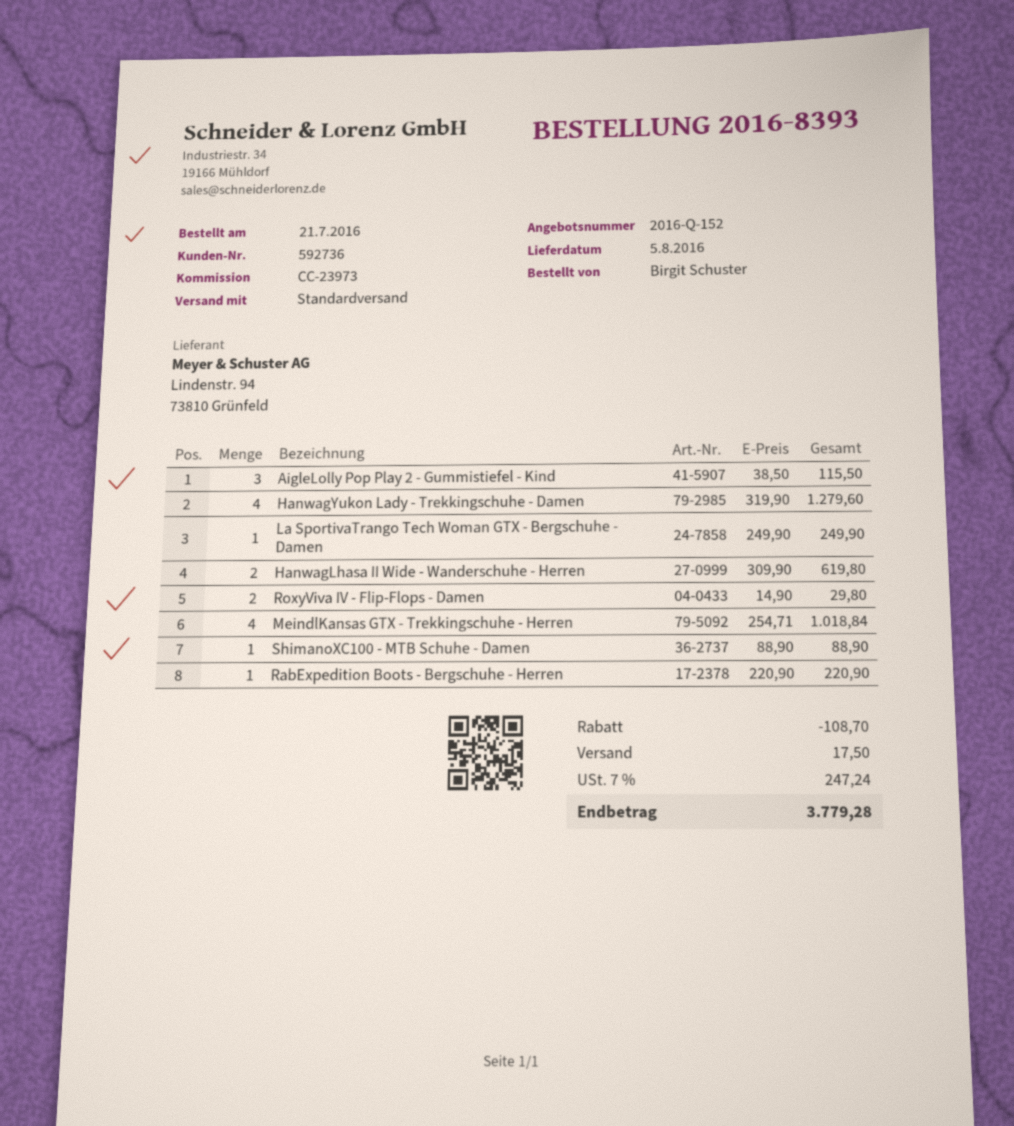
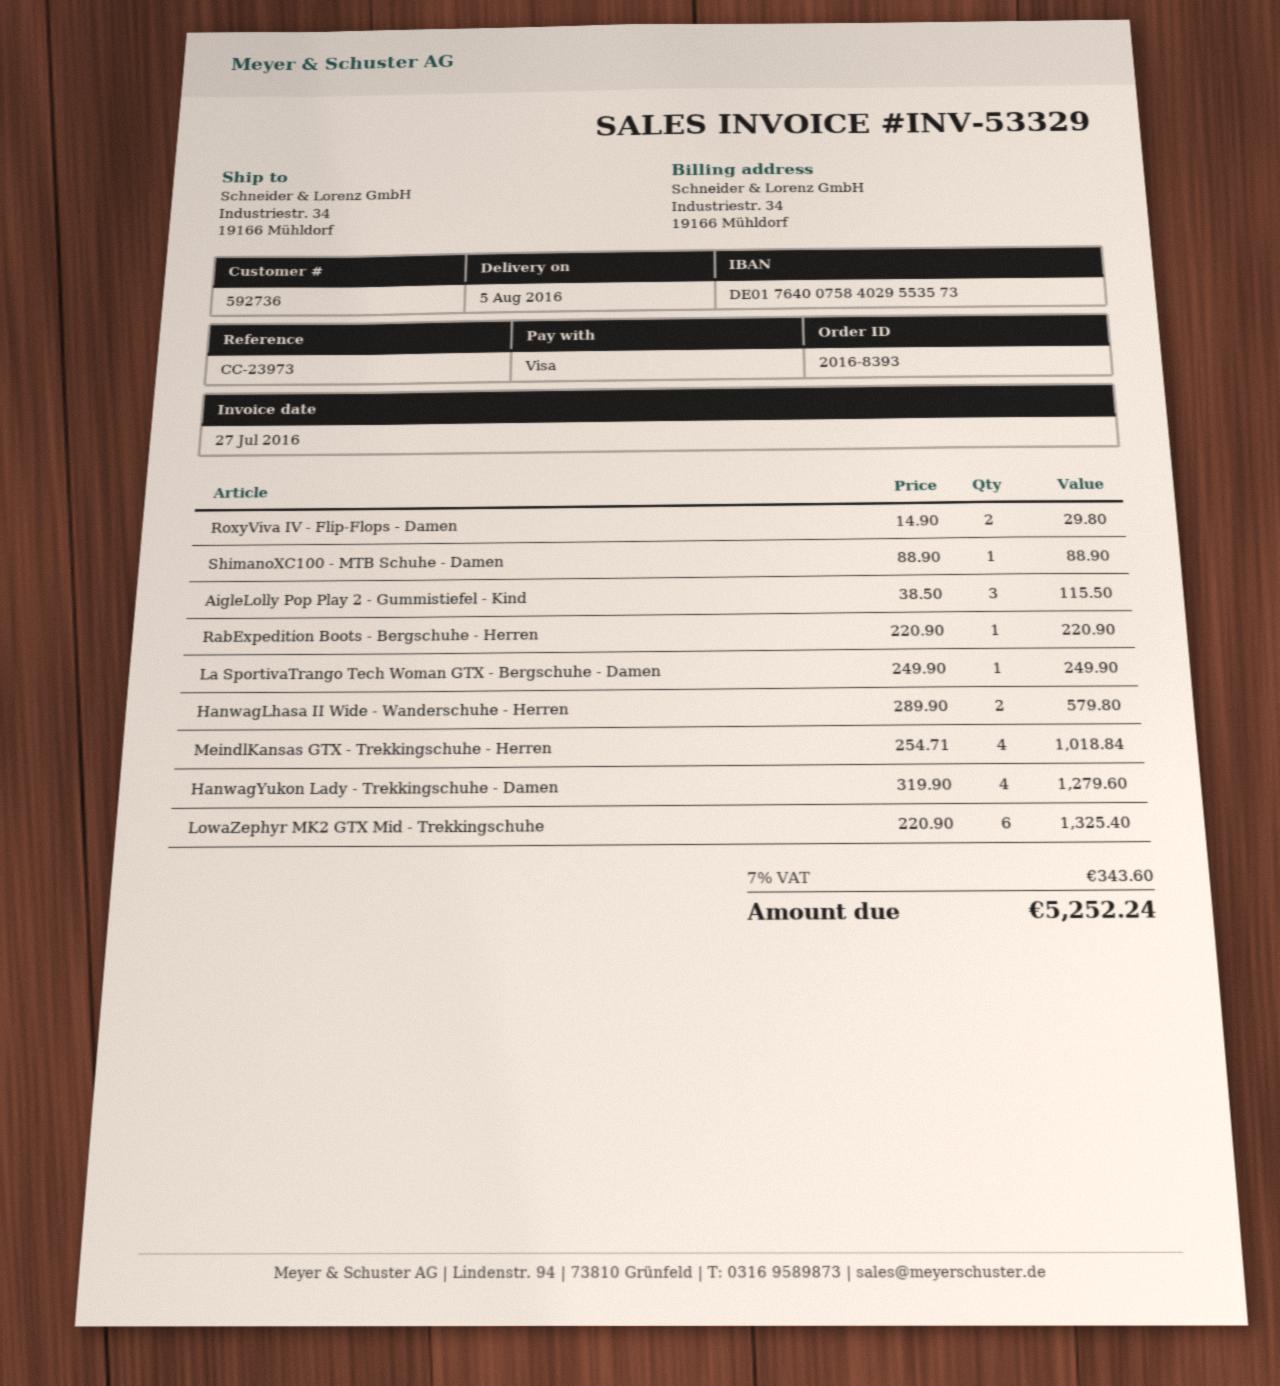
HanwagLhasa II Wide - Wanderschuhe - Herren: 2 x 309.90 = 619.80 -> 2 x 289.90 = 579.80
LowaZephyr MK2 GTX Mid - Trekkingschuhe: none -> 6 x 220.90 = 1325.40
discount: 108.70 -> none
shipping: 17.50 -> none
tax: 7% = 247.24 -> 7% = 343.60
total: 3779.28 -> 5252.24

